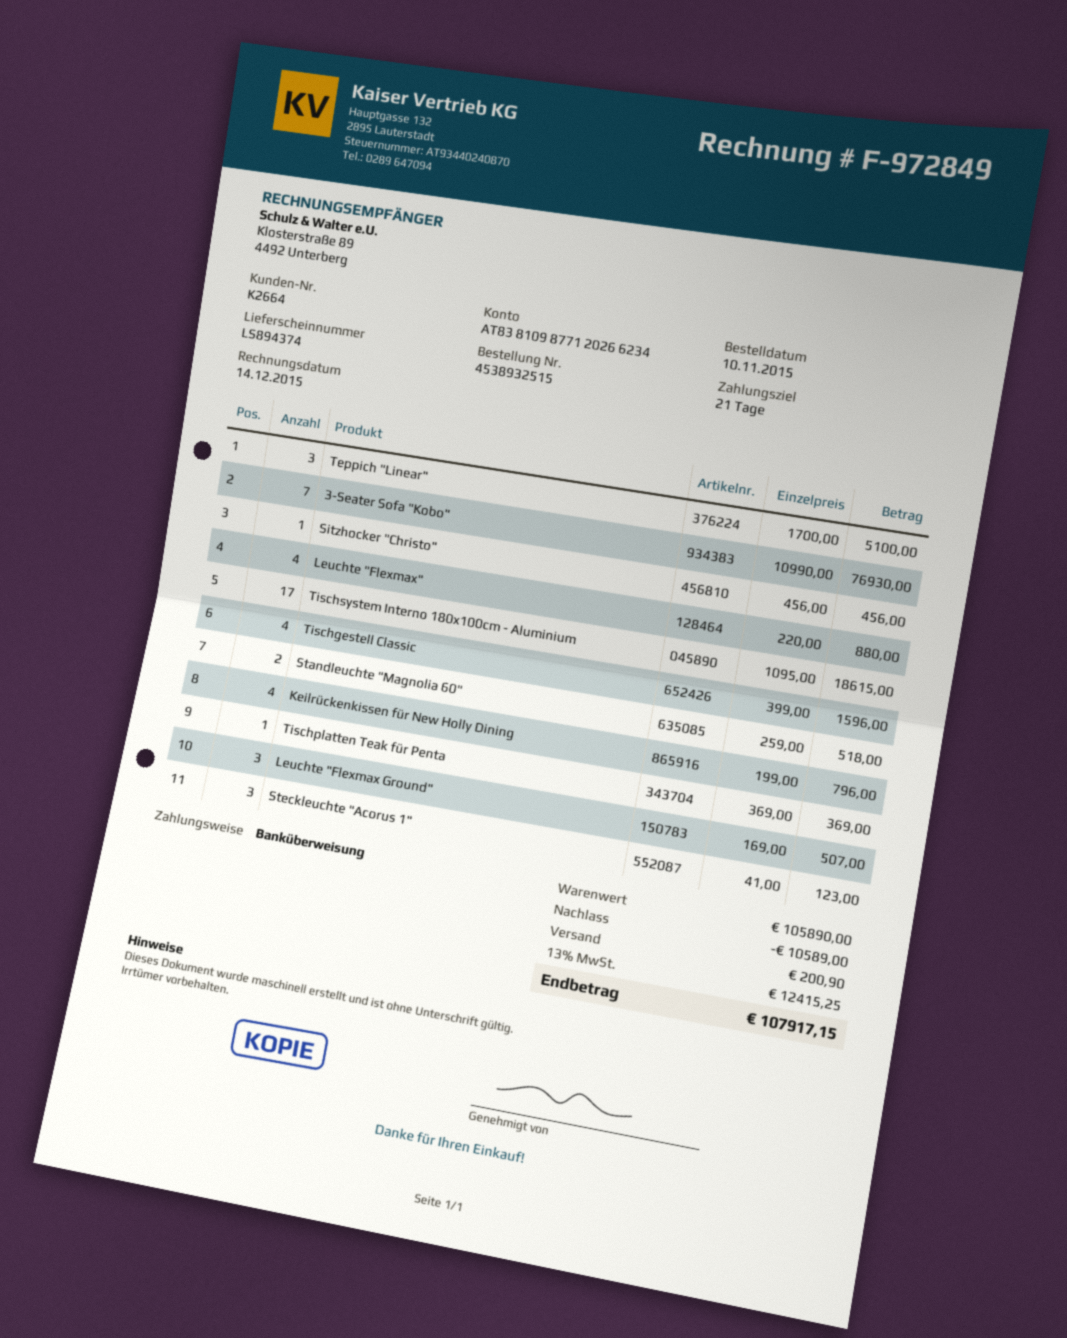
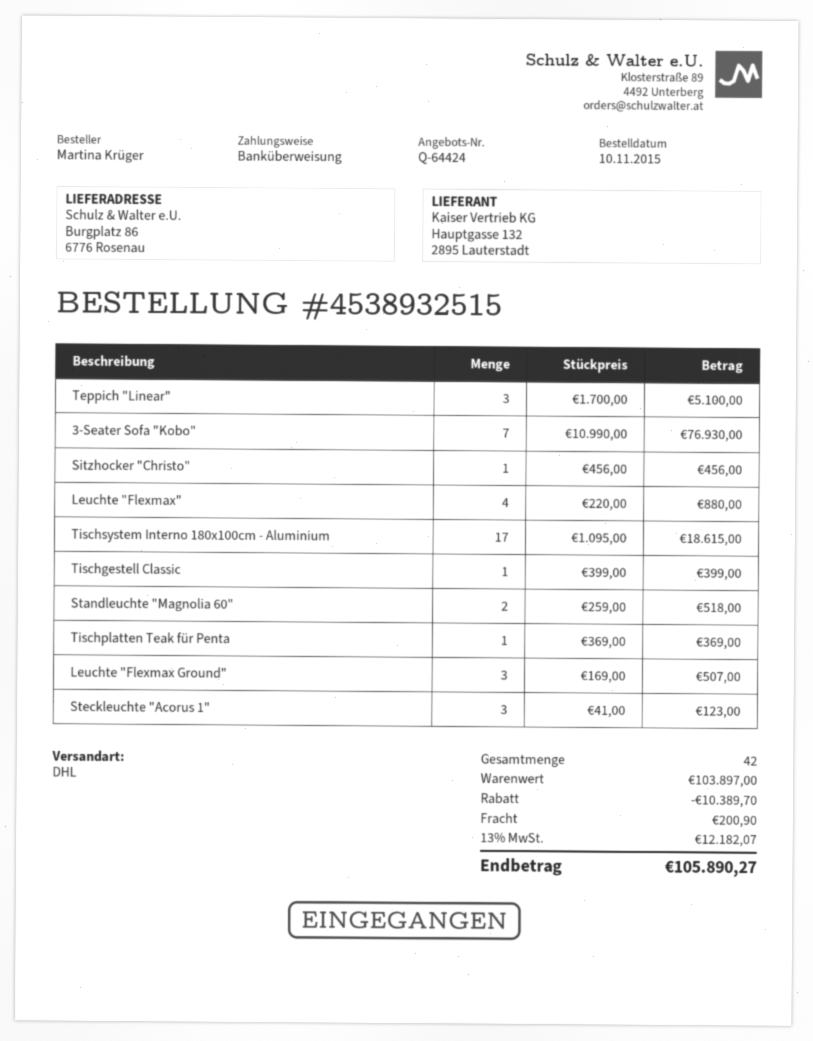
Tischgestell Classic: 4 x 399.00 = 1596.00 -> 1 x 399.00 = 399.00
Keilrückenkissen für New Holly Dining: 4 x 199.00 = 796.00 -> none
subtotal: 105890.00 -> 103897.00
discount: 10589.00 -> 10389.70
tax: 13% = 12415.25 -> 13% = 12182.07
total: 107917.15 -> 105890.27

